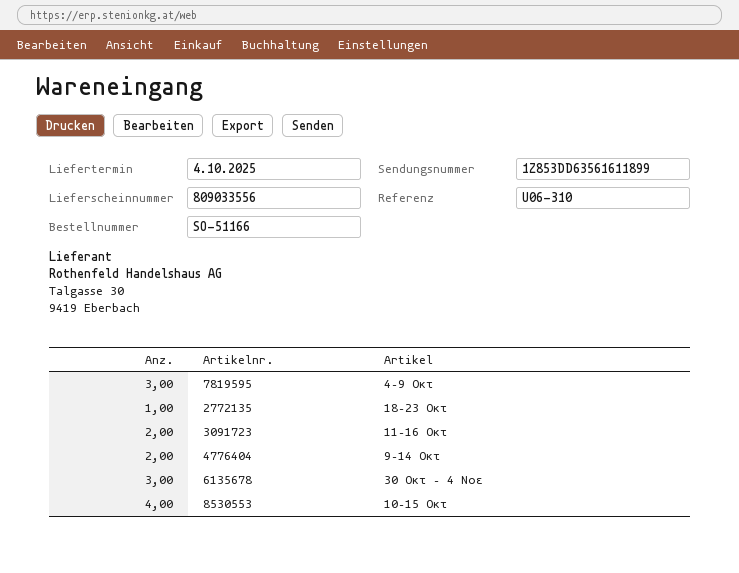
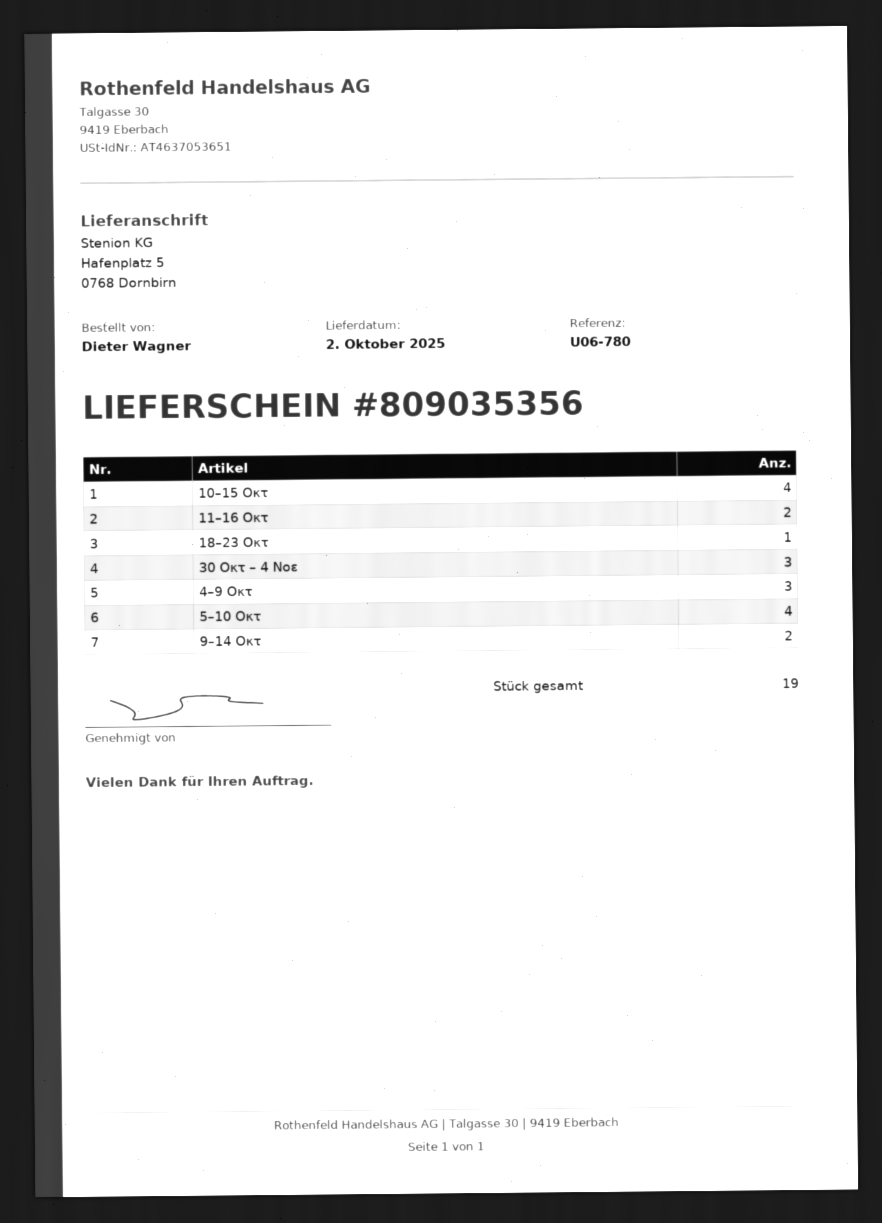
delivery note number: 809033556 -> 809035356
delivery date: 2025-10-04 -> 2025-10-02
reference: U06-310 -> U06-780
5–10 Οκτ: none -> 4

